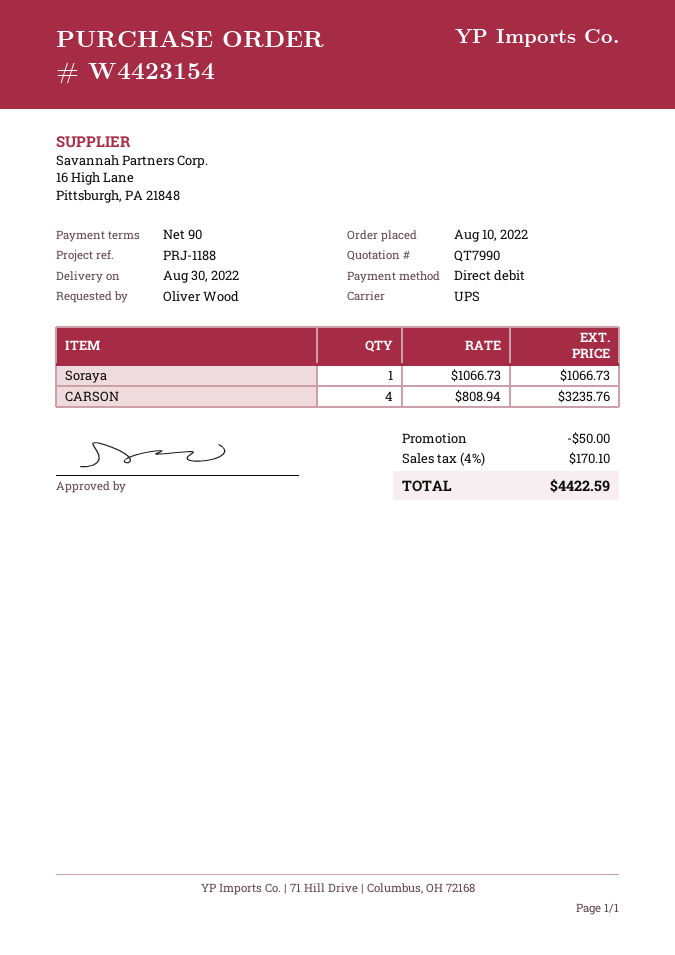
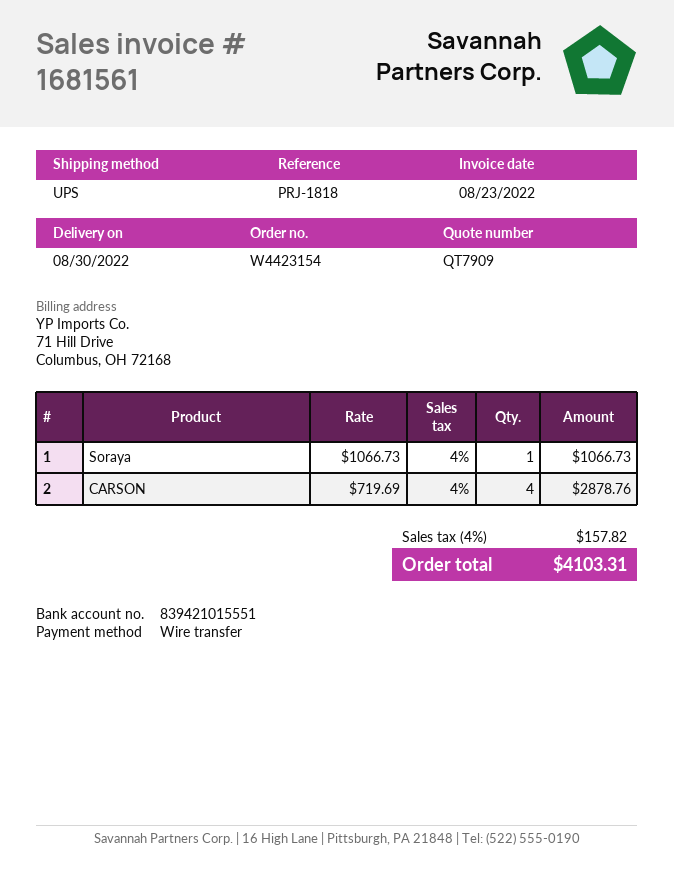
quote number: QT7990 -> QT7909
reference: PRJ-1188 -> PRJ-1818
payment method: direct debit -> bank transfer
CARSON: 4 x 808.94 = 3235.76 -> 4 x 719.69 = 2878.76
discount: 50.00 -> none
tax: 4% = 170.10 -> 4% = 157.82
total: 4422.59 -> 4103.31

